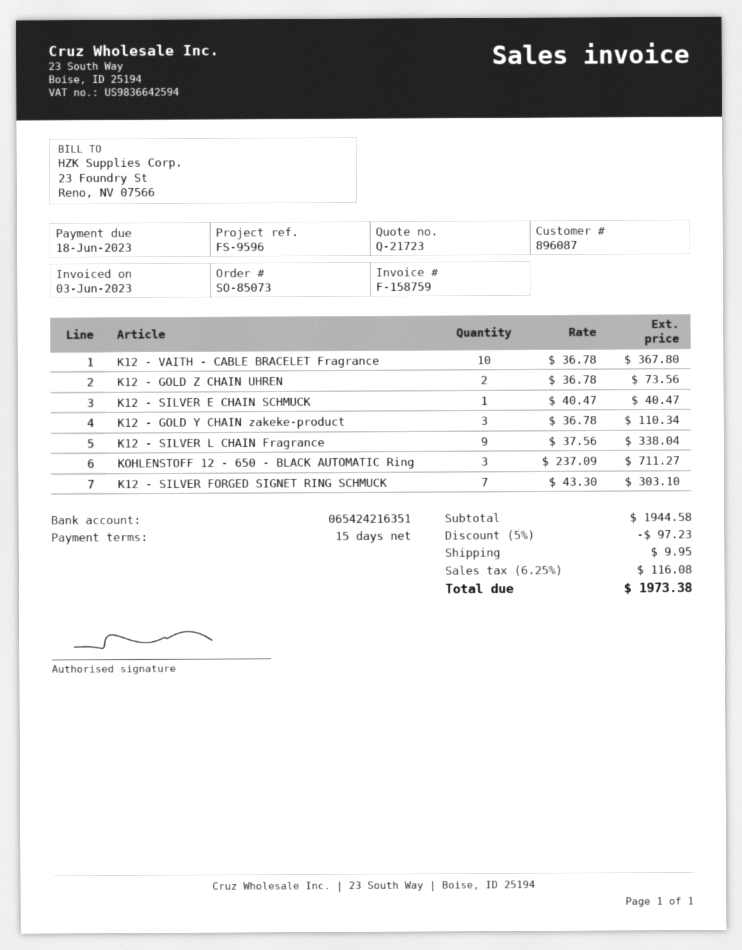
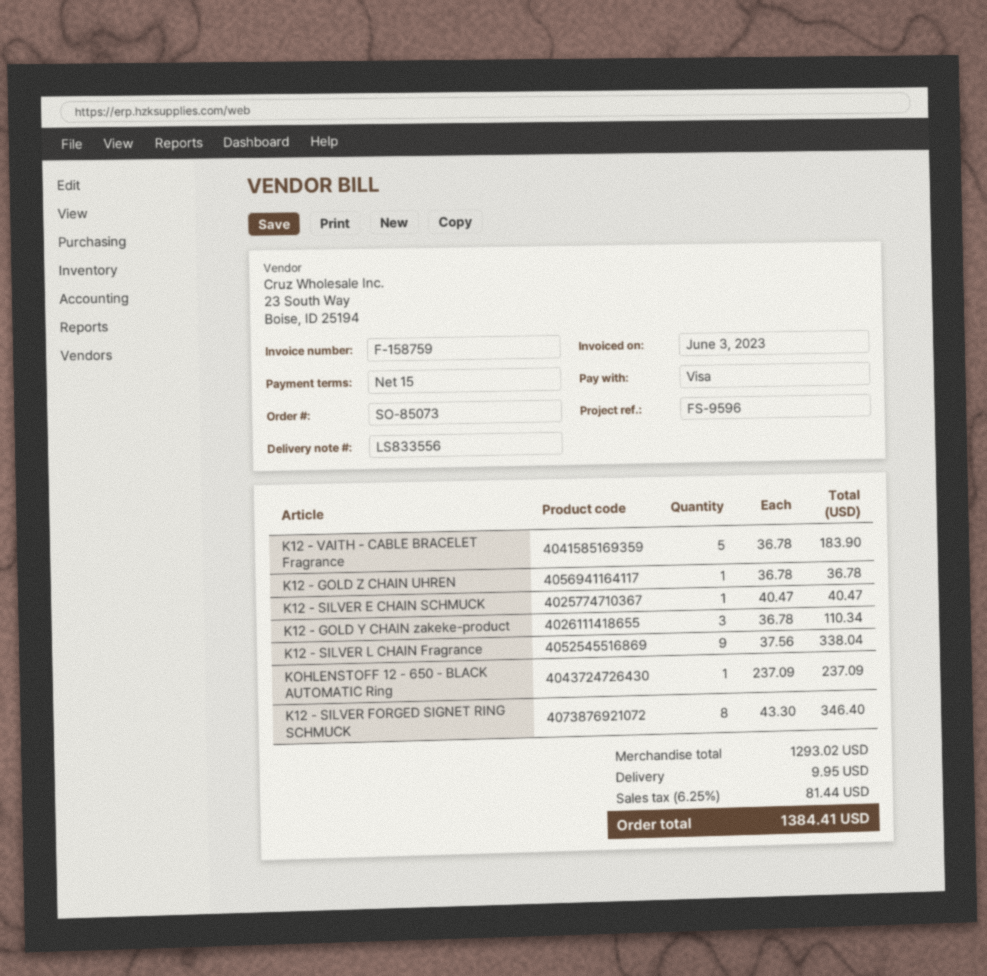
K12 - VAITH - CABLE BRACELET Fragrance: 10 x 36.78 = 367.80 -> 5 x 36.78 = 183.90
K12 - GOLD Z CHAIN UHREN: 2 x 36.78 = 73.56 -> 1 x 36.78 = 36.78
KOHLENSTOFF 12 - 650 - BLACK AUTOMATIC Ring: 3 x 237.09 = 711.27 -> 1 x 237.09 = 237.09
K12 - SILVER FORGED SIGNET RING SCHMUCK: 7 x 43.30 = 303.10 -> 8 x 43.30 = 346.40
subtotal: 1944.58 -> 1293.02
discount: 5% = 97.23 -> none
tax: 6.25% = 116.08 -> 6.25% = 81.44
total: 1973.38 -> 1384.41

